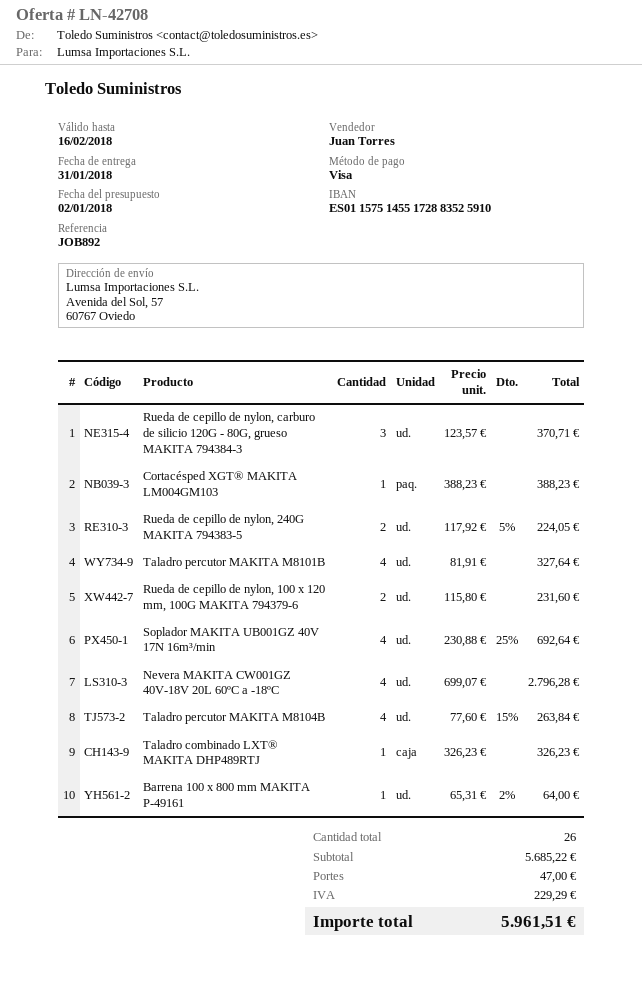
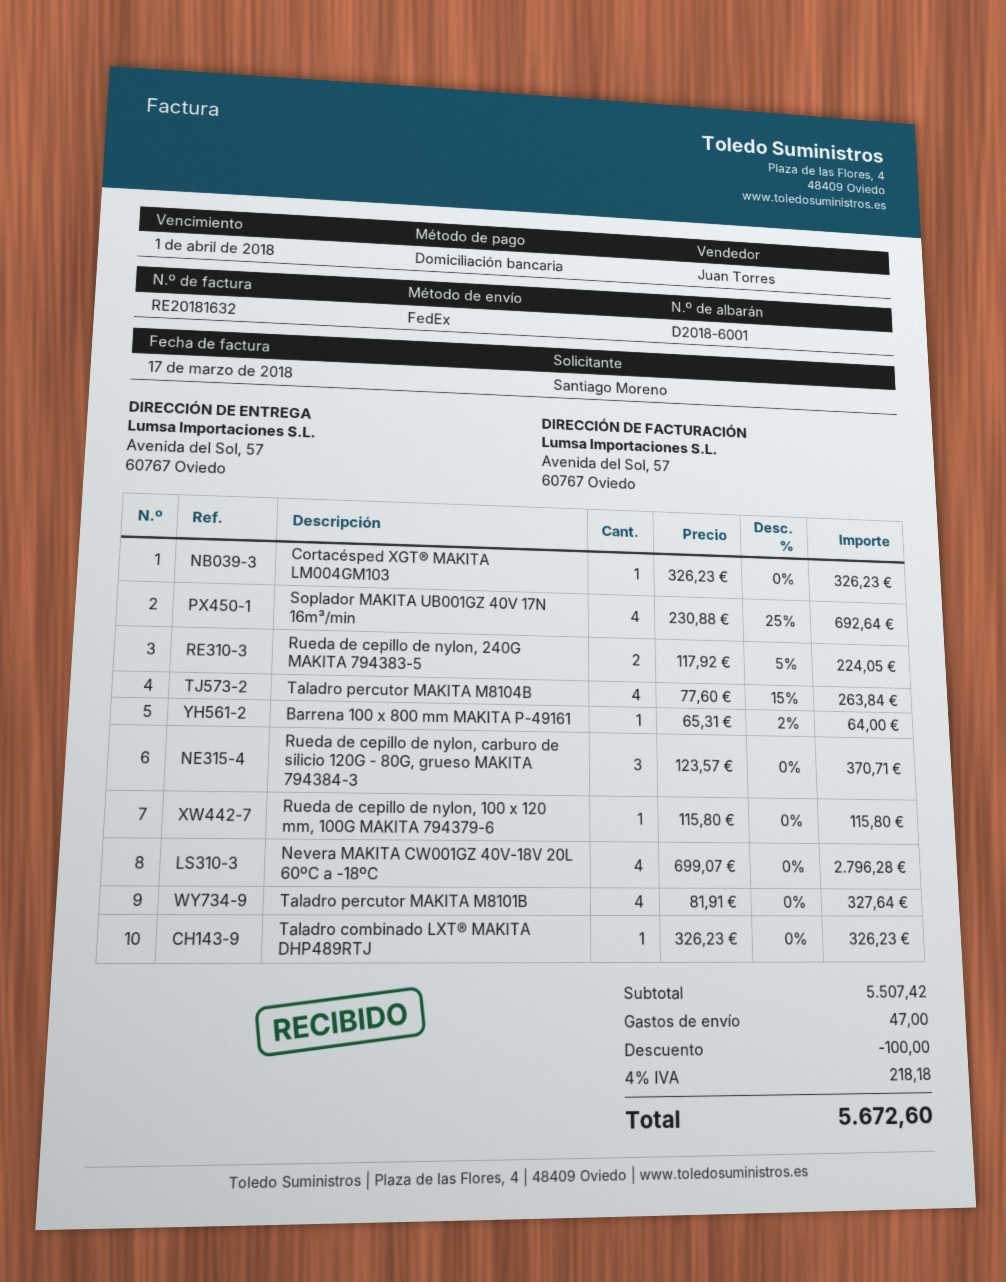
payment method: Visa -> direct debit
Cortacésped XGT® MAKITA LM004GM103: 1 x 388.23 = 388.23 -> 1 x 326.23 = 326.23
Rueda de cepillo de nylon, 100 x 120 mm, 100G MAKITA 794379-6: 2 x 115.80 = 231.60 -> 1 x 115.80 = 115.80
subtotal: 5685.22 -> 5507.42
discount: none -> 100.00
tax: 229.29 -> 218.18
total: 5961.51 -> 5672.60

